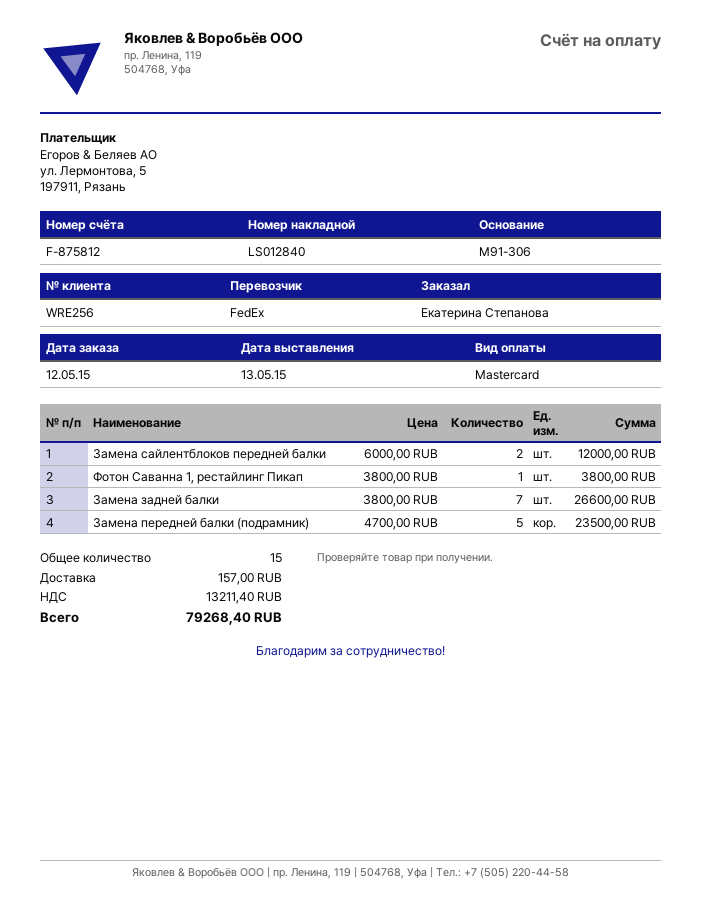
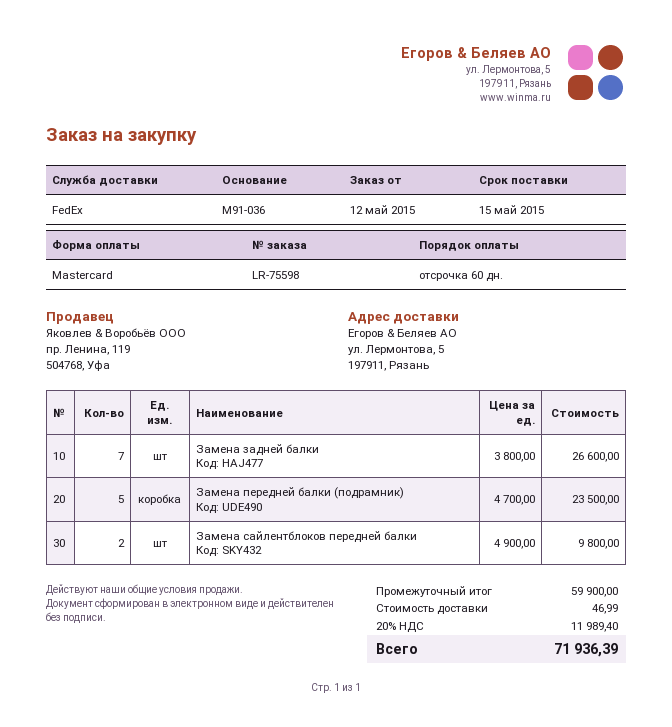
reference: M91-306 -> M91-036
Замена сайлентблоков передней балки: 2 x 6000.00 = 12000.00 -> 2 x 4900.00 = 9800.00
Фотон Саванна 1, рестайлинг Пикап: 1 x 3800.00 = 3800.00 -> none
shipping: 157.00 -> 46.99
tax: 13211.40 -> 11989.40
total: 79268.40 -> 71936.39

